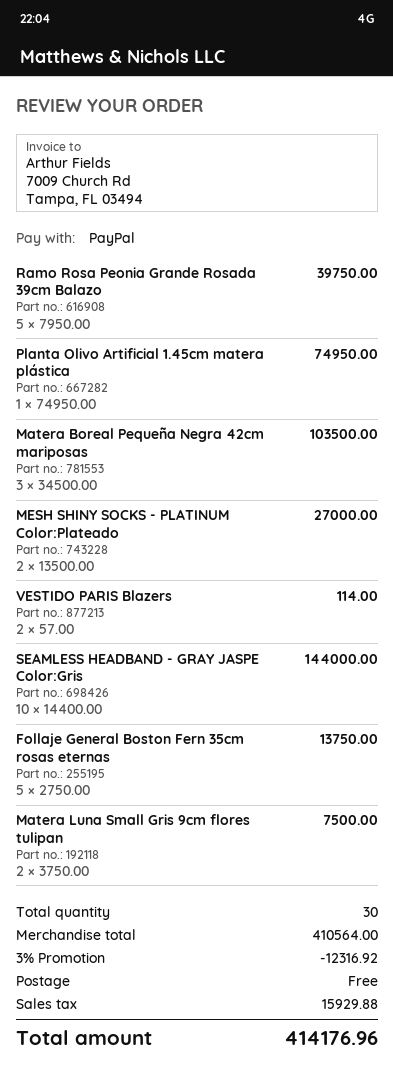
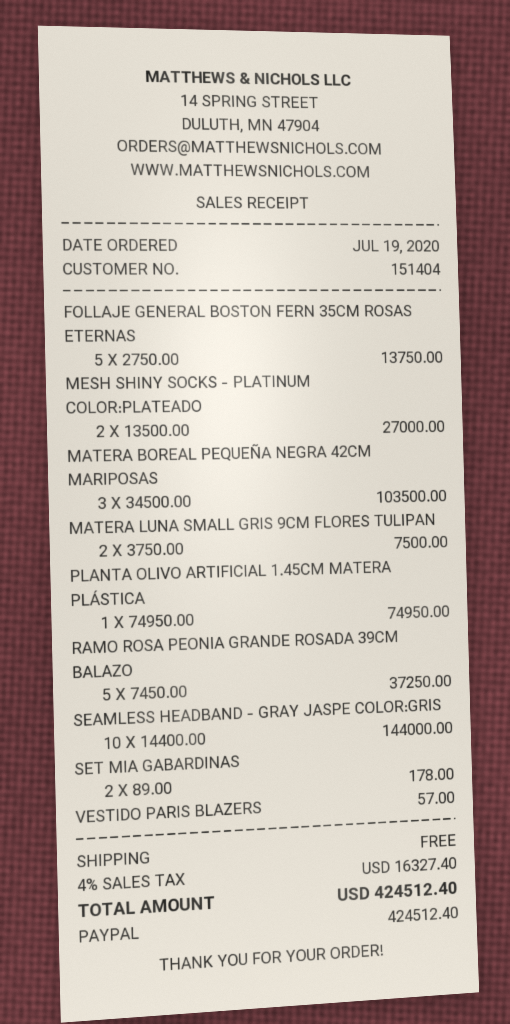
Ramo Rosa Peonia Grande Rosada 39cm Balazo: 5 x 7950.00 = 39750.00 -> 5 x 7450.00 = 37250.00
VESTIDO PARIS Blazers: 2 x 57.00 = 114.00 -> 1 x 57.00 = 57.00
SET MIA GABARDINAS: none -> 2 x 89.00 = 178.00
discount: 3% = 12316.92 -> none
tax: 15929.88 -> 16327.40
total: 414176.96 -> 424512.40

